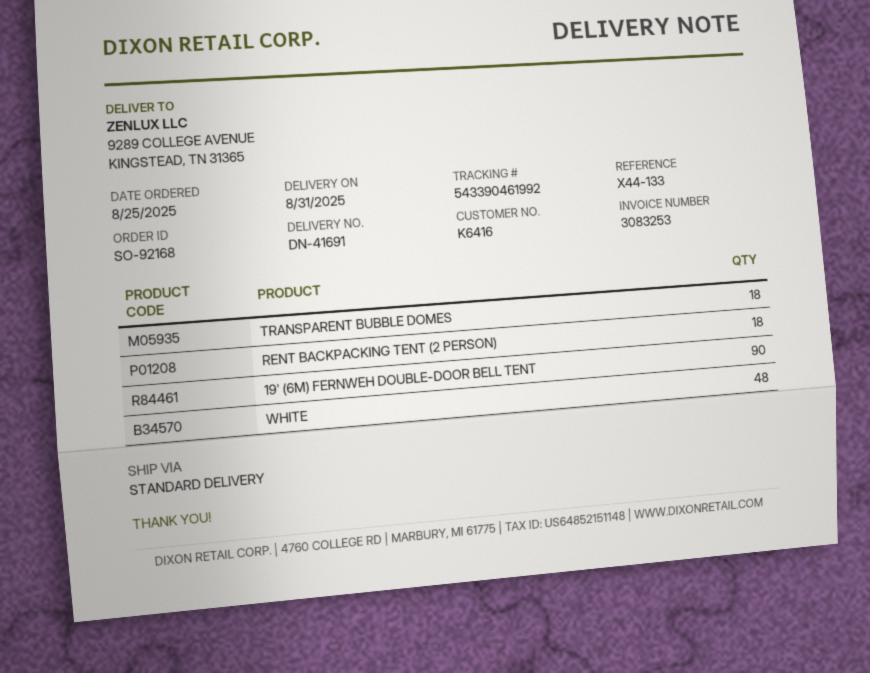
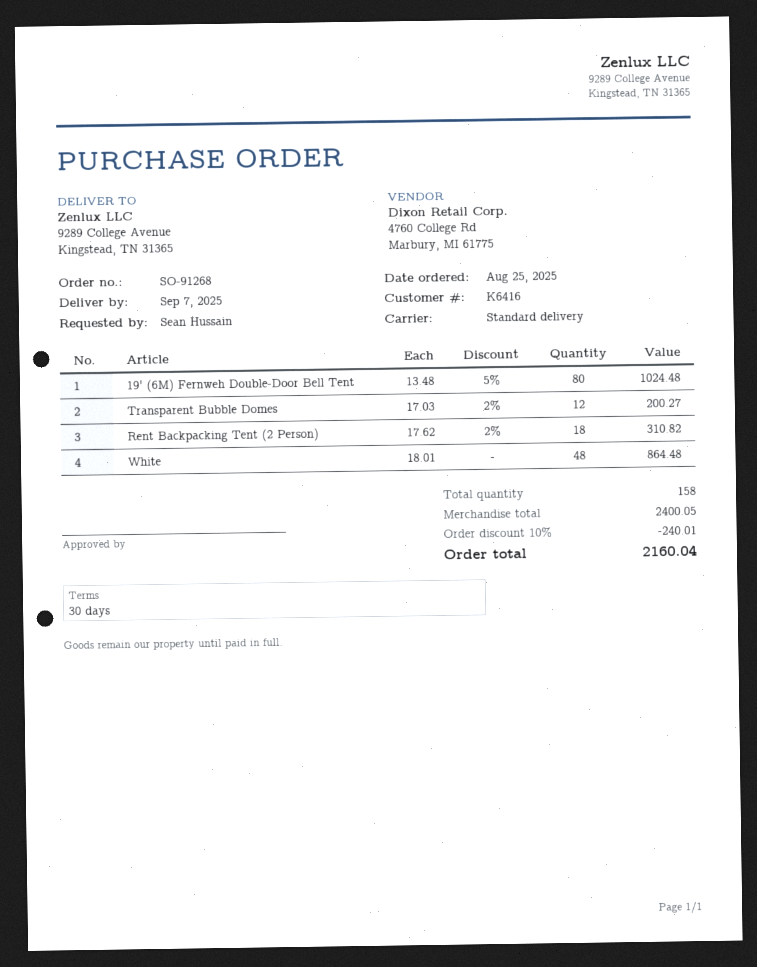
order number: SO-92168 -> SO-91268
delivery date: 2025-08-31 -> 2025-09-07
TRANSPARENT BUBBLE DOMES: 18 -> 12
19' (6M) FERNWEH DOUBLE-DOOR BELL TENT: 90 -> 80

